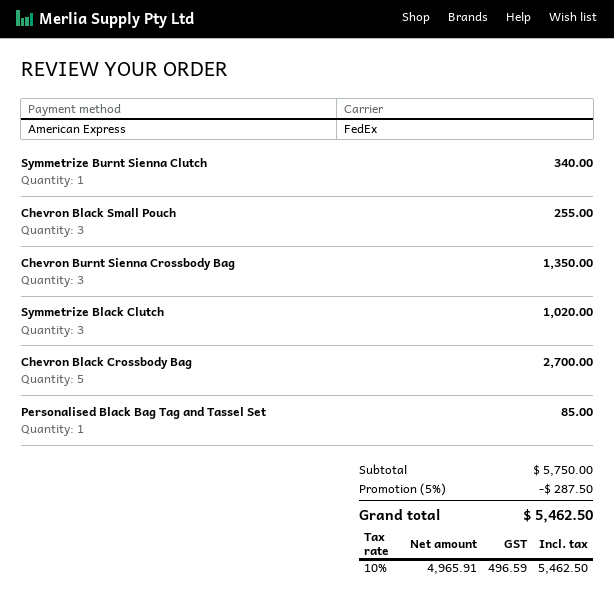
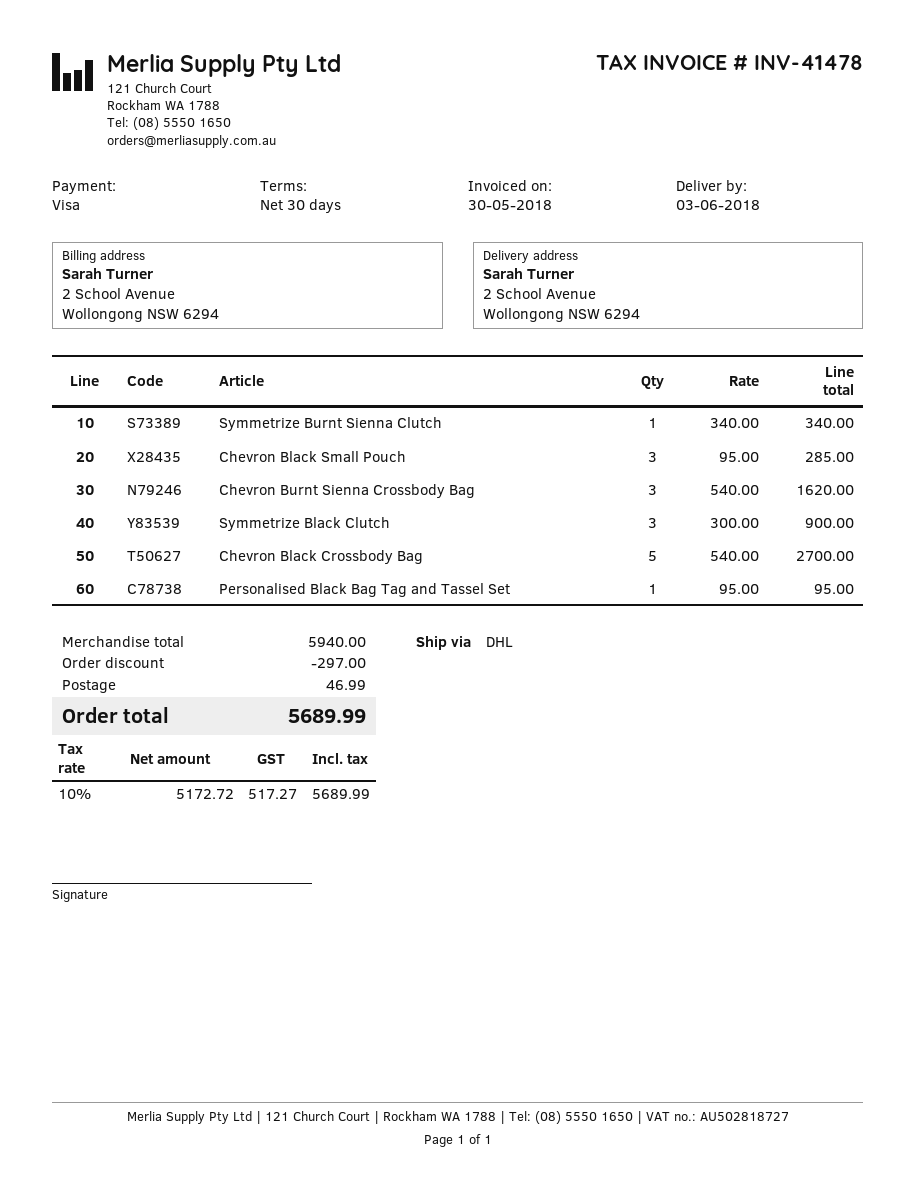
payment method: American Express -> Visa
shipping method: FedEx -> DHL
Chevron Black Small Pouch: 3 for 255.00 -> 3 for 285.00
Chevron Burnt Sienna Crossbody Bag: 3 for 1350.00 -> 3 for 1620.00
Symmetrize Black Clutch: 3 for 1020.00 -> 3 for 900.00
Personalised Black Bag Tag and Tassel Set: 1 for 85.00 -> 1 for 95.00
subtotal: 5750.00 -> 5940.00
discount: 287.50 -> 297.00
shipping: none -> 46.99
net: 4965.91 -> 5172.72
tax: 10% = 496.59 -> 10% = 517.27
total: 5462.50 -> 5689.99

